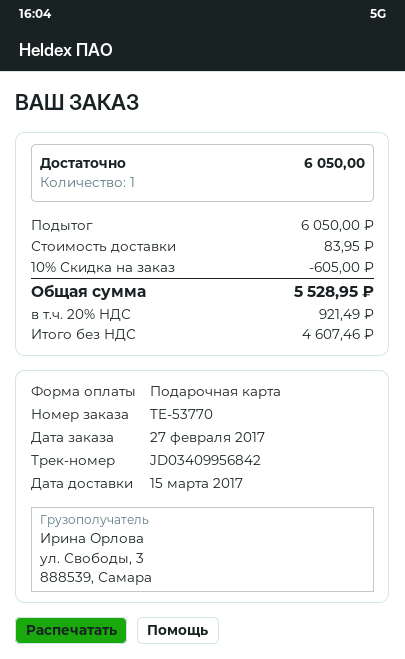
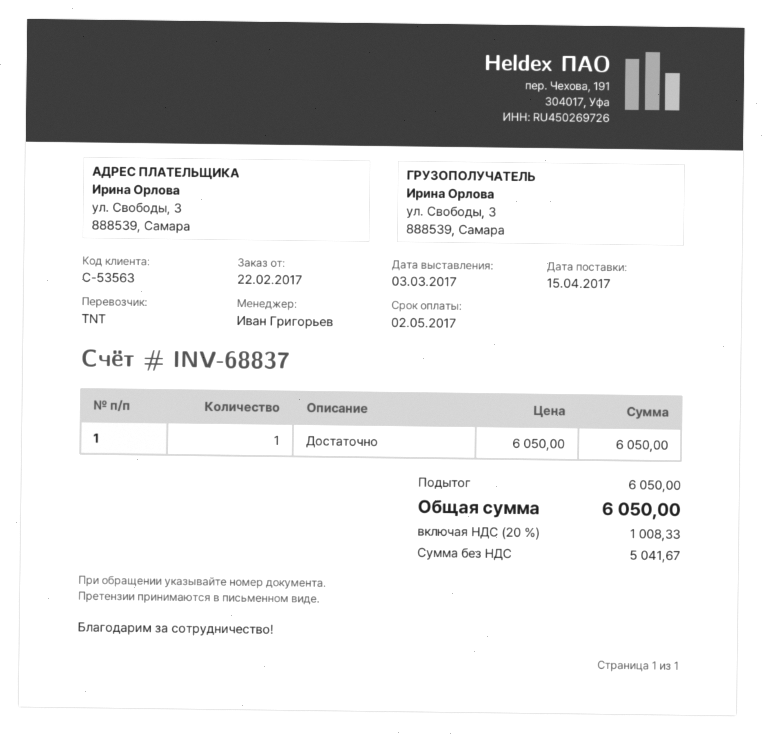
order date: 2017-02-27 -> 2017-02-22
delivery date: 2017-03-15 -> 2017-04-15
discount: 10% = 605.00 -> none
shipping: 83.95 -> none
net: 4607.46 -> 5041.67
tax: 20% = 921.49 -> 20% = 1008.33
total: 5528.95 -> 6050.00

